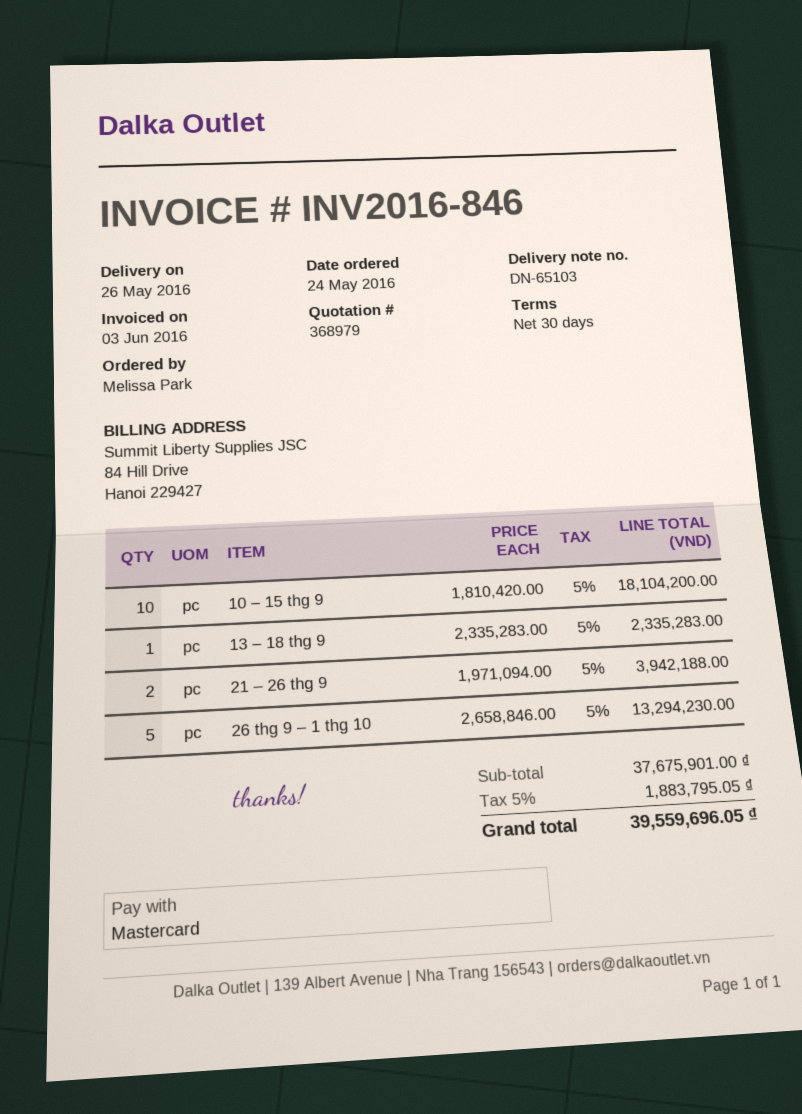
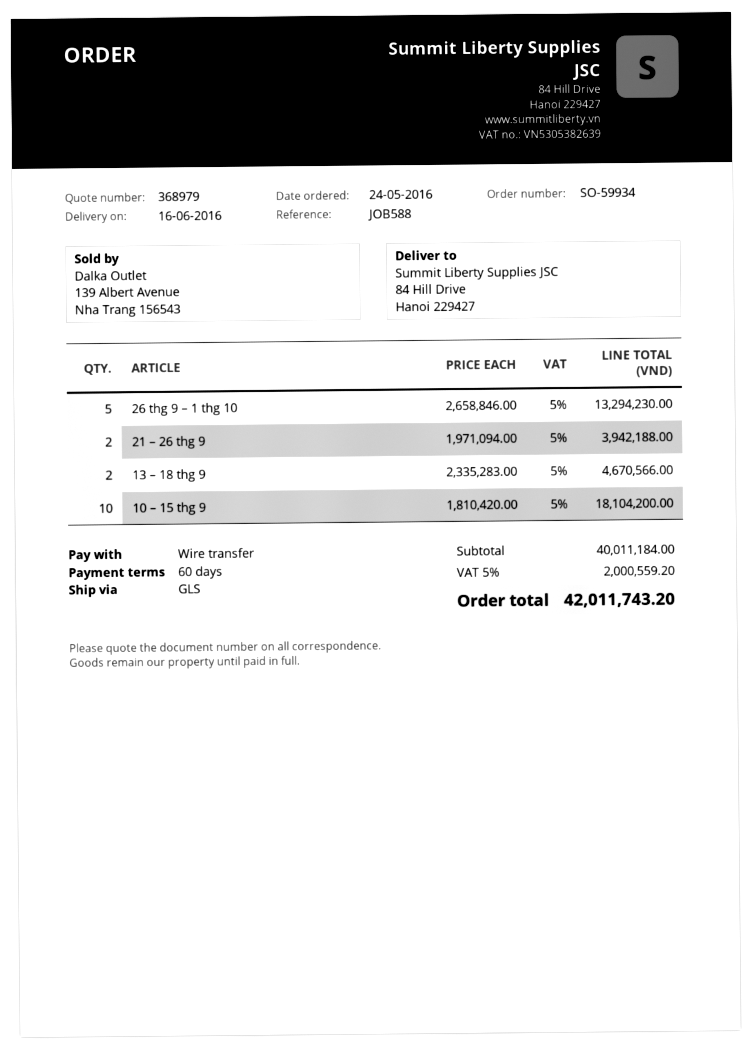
delivery date: 2016-05-26 -> 2016-06-16
payment terms: 30 days -> 60 days
payment method: Mastercard -> bank transfer
13 – 18 thg 9: 1 x 2335283.00 = 2335283.00 -> 2 x 2335283.00 = 4670566.00
subtotal: 37675901.00 -> 40011184.00
tax: 5% = 1883795.05 -> 5% = 2000559.20
total: 39559696.05 -> 42011743.20

